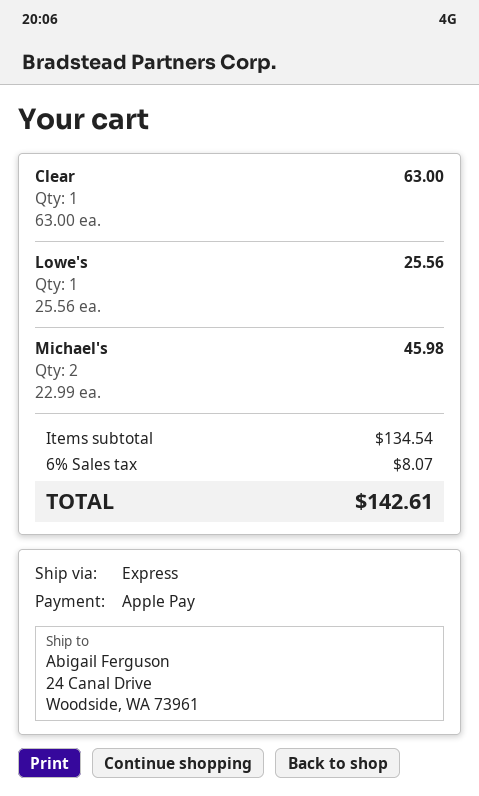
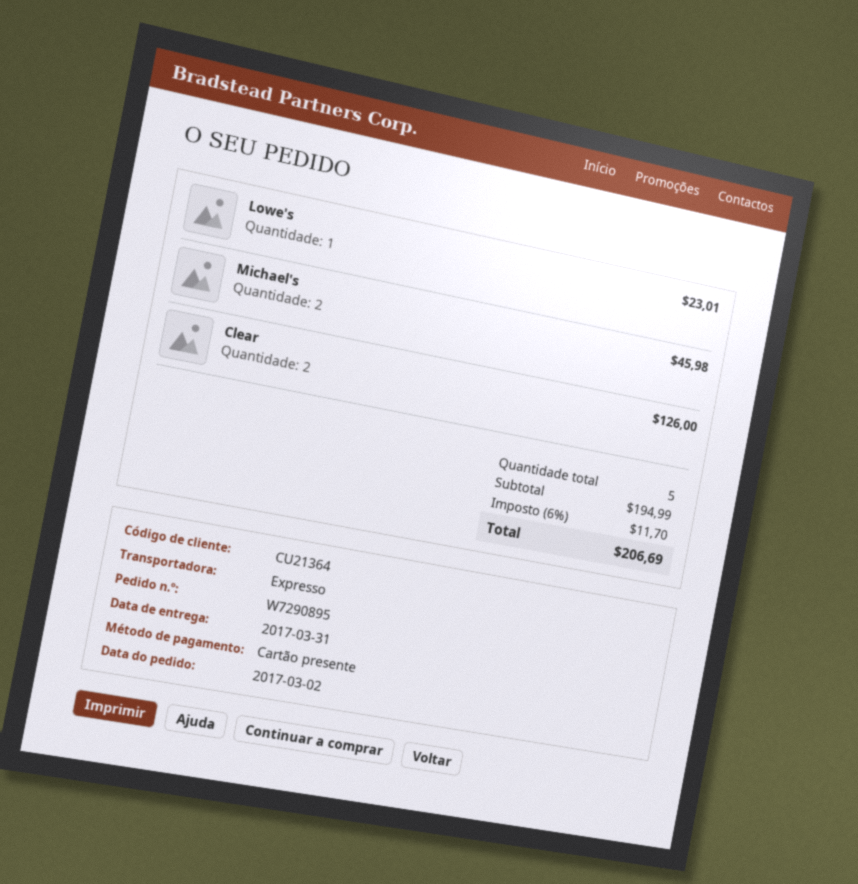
payment method: Apple Pay -> gift card
Clear: 1 for 63.00 -> 2 for 126.00
Lowe's: 1 for 25.56 -> 1 for 23.01
subtotal: 134.54 -> 194.99
tax: 6% = 8.07 -> 6% = 11.70
total: 142.61 -> 206.69

